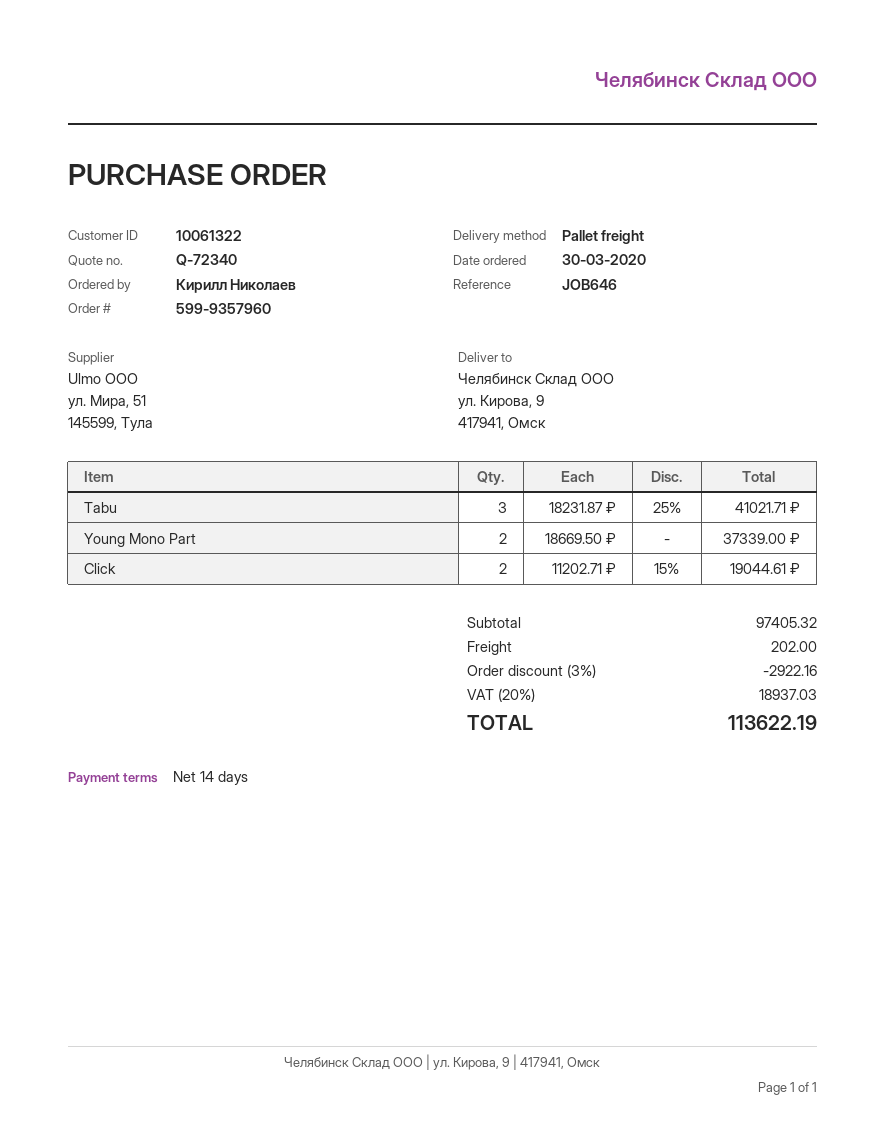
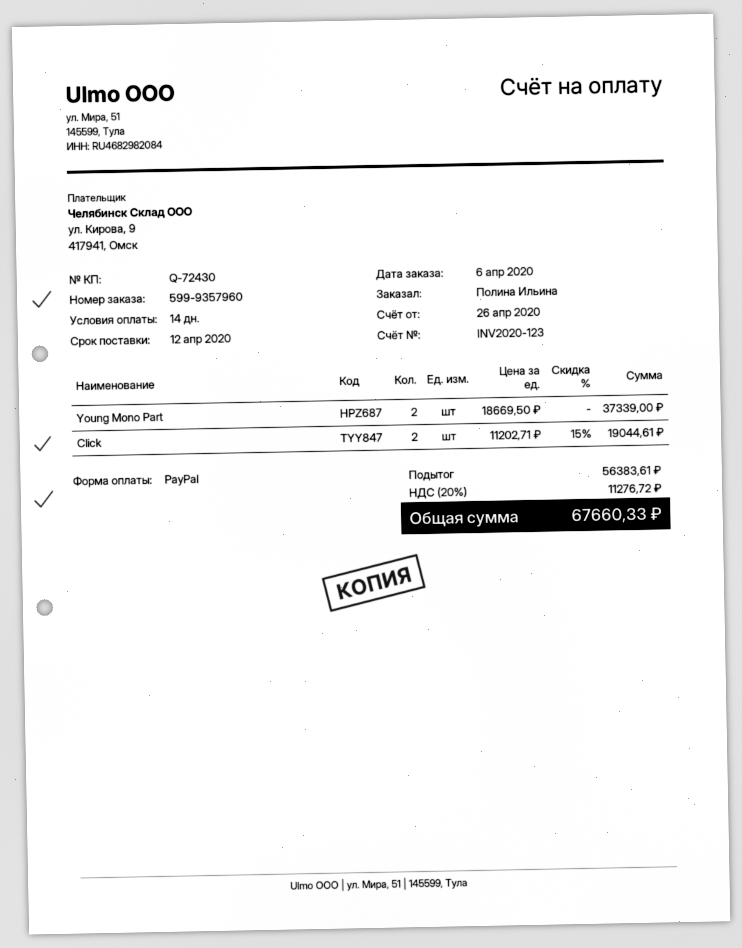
quote number: Q-72340 -> Q-72430
order date: 2020-03-30 -> 2020-04-06
ordered by: Кирилл Николаев -> Полина Ильина
Tabu: 3 x 18231.87 - 25% = 41021.71 -> none
subtotal: 97405.32 -> 56383.61
discount: 3% = 2922.16 -> none
shipping: 202.00 -> none
tax: 20% = 18937.03 -> 20% = 11276.72
total: 113622.19 -> 67660.33

